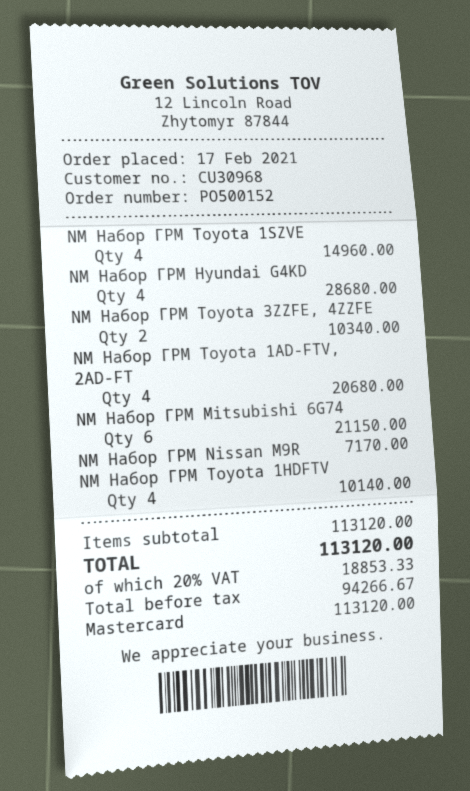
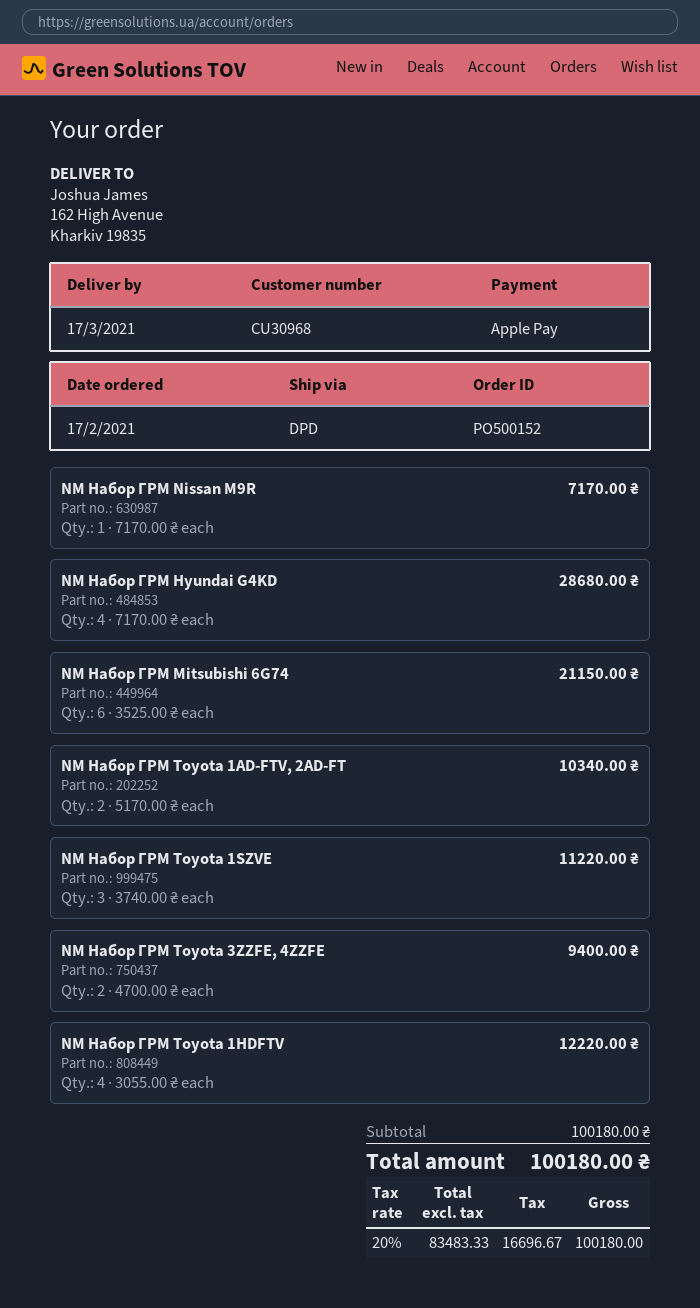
payment method: Mastercard -> Apple Pay
NM Набор ГРМ Toyota 1SZVE: 4 for 14960.00 -> 3 for 11220.00
NM Набор ГРМ Toyota 3ZZFE, 4ZZFE: 2 for 10340.00 -> 2 for 9400.00
NM Набор ГРМ Toyota 1AD-FTV, 2AD-FT: 4 for 20680.00 -> 2 for 10340.00
NM Набор ГРМ Toyota 1HDFTV: 4 for 10140.00 -> 4 for 12220.00
subtotal: 113120.00 -> 100180.00
net: 94266.67 -> 83483.33
tax: 20% = 18853.33 -> 20% = 16696.67
total: 113120.00 -> 100180.00

